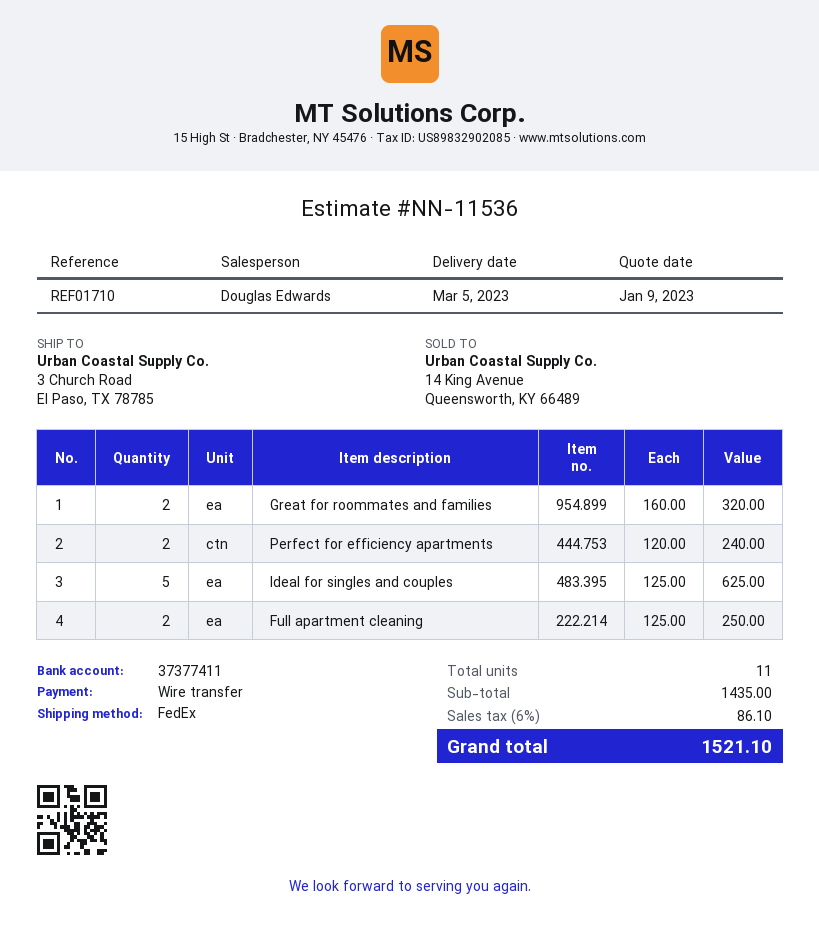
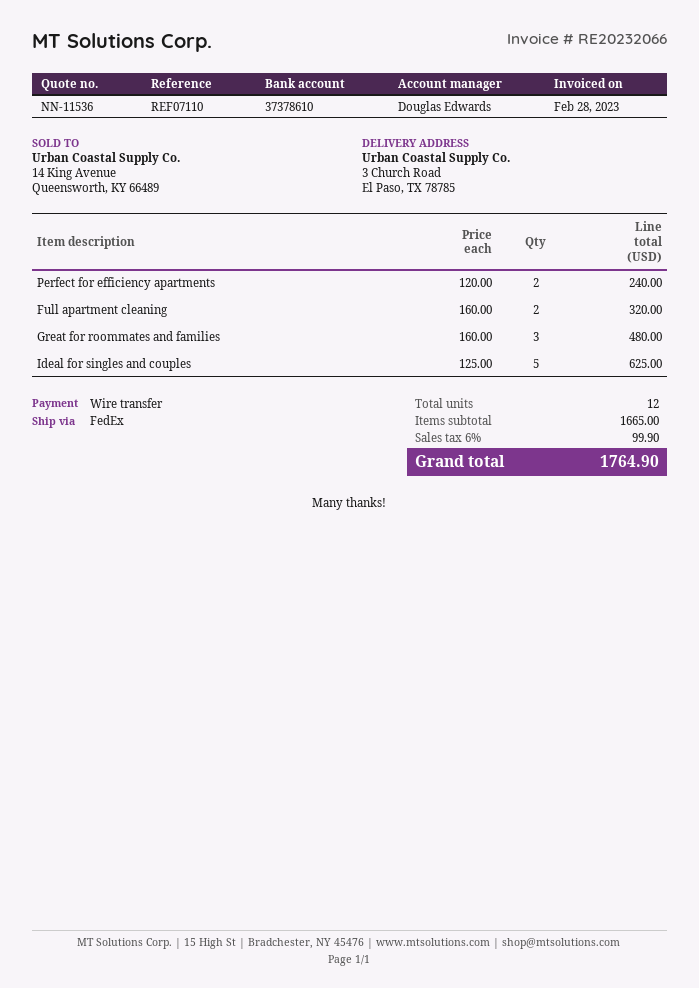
reference: REF01710 -> REF07110
bank account: 37377411 -> 37378610
Great for roommates and families: 2 x 160.00 = 320.00 -> 3 x 160.00 = 480.00
Full apartment cleaning: 2 x 125.00 = 250.00 -> 2 x 160.00 = 320.00
total quantity: 11 -> 12
subtotal: 1435.00 -> 1665.00
tax: 6% = 86.10 -> 6% = 99.90
total: 1521.10 -> 1764.90

